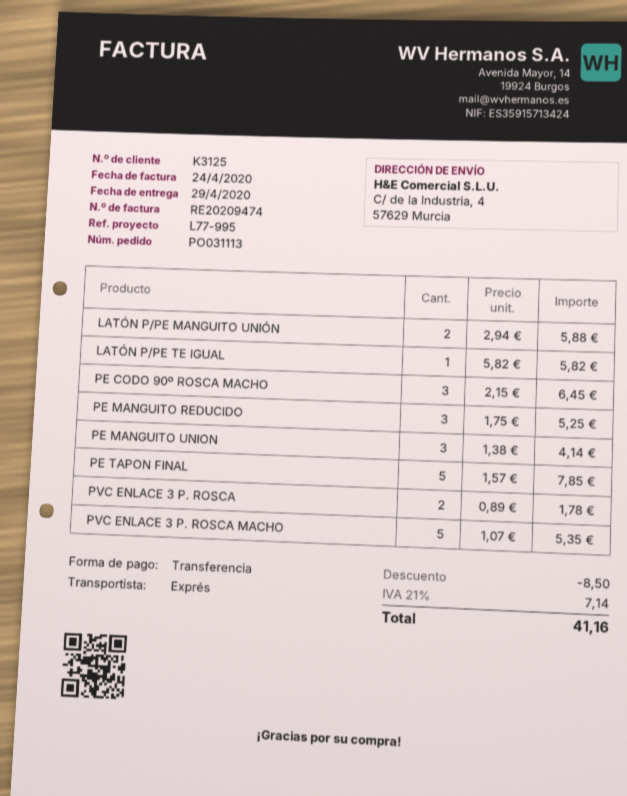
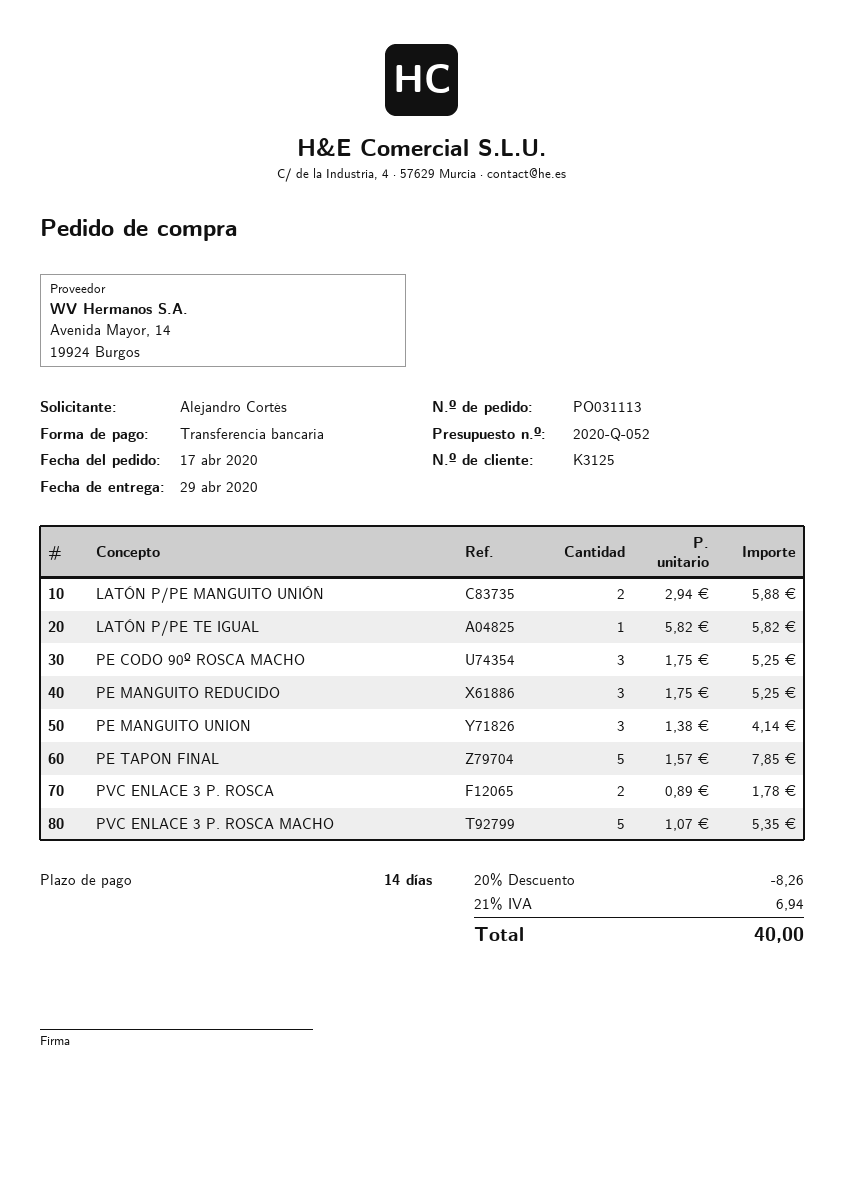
PE CODO 90º ROSCA MACHO: 3 x 2.15 = 6.45 -> 3 x 1.75 = 5.25
discount: 8.50 -> 8.26
tax: 21% = 7.14 -> 21% = 6.94
total: 41.16 -> 40.00

